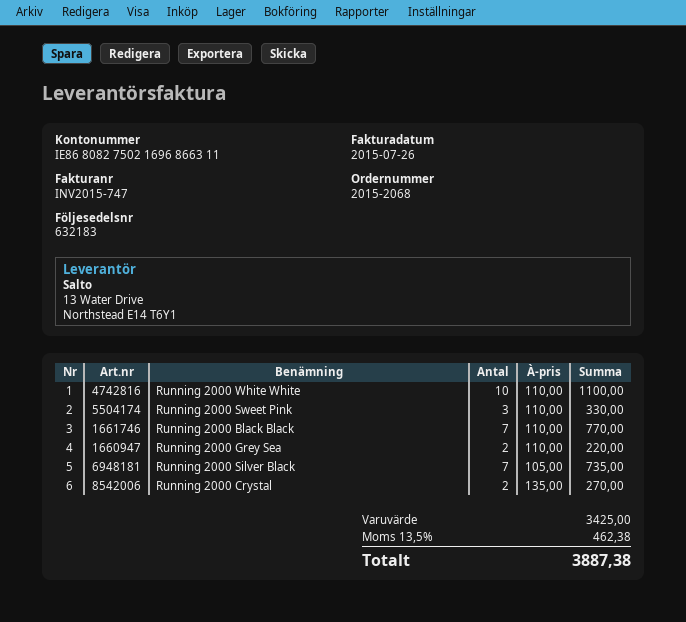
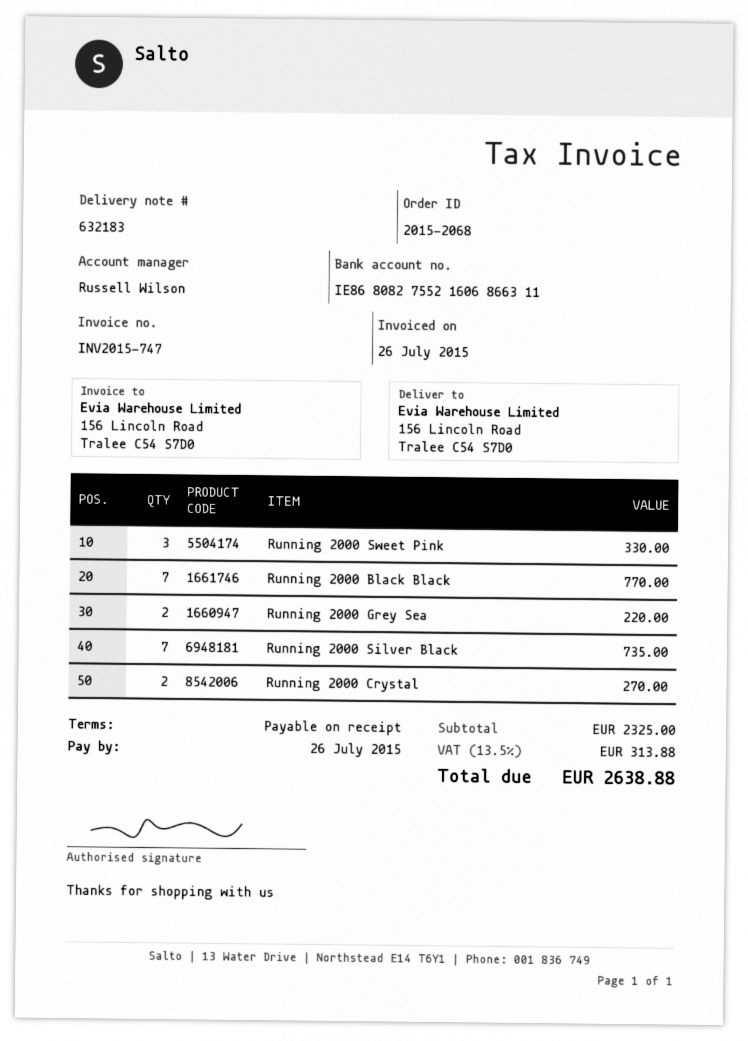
bank account: IE86808275021696866311 -> IE86808275521606866311
Running 2000 White White: 10 for 1100.00 -> none
subtotal: 3425.00 -> 2325.00
tax: 13.5% = 462.38 -> 13.5% = 313.88
total: 3887.38 -> 2638.88

